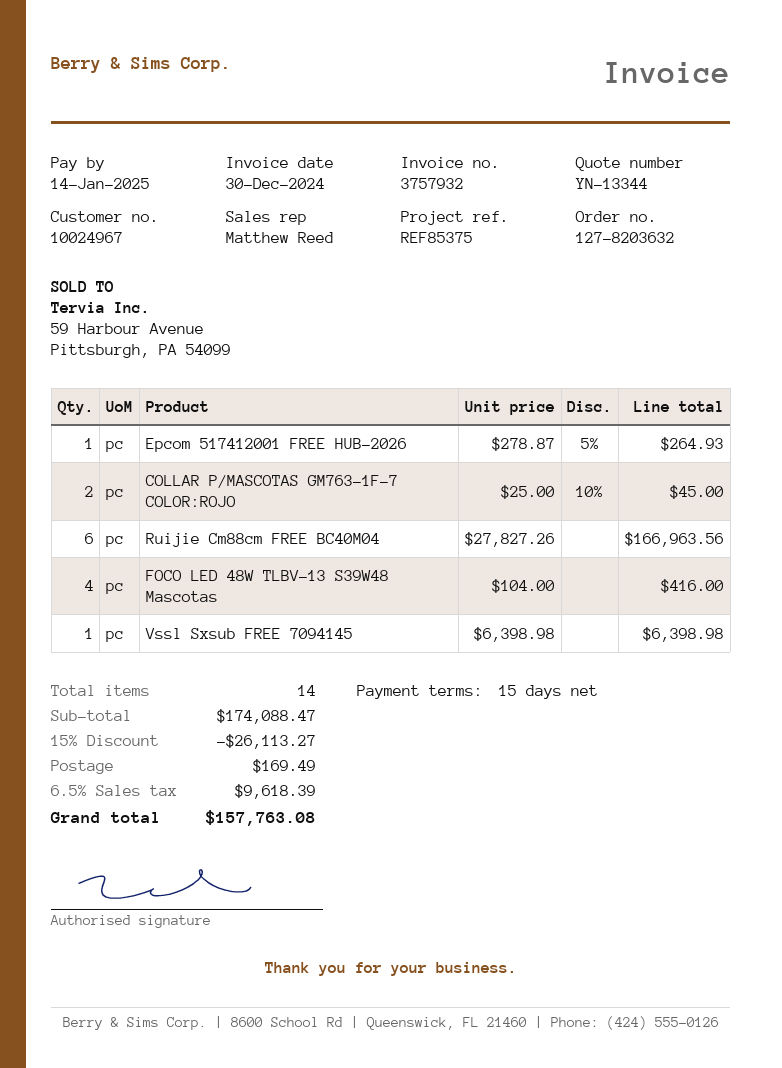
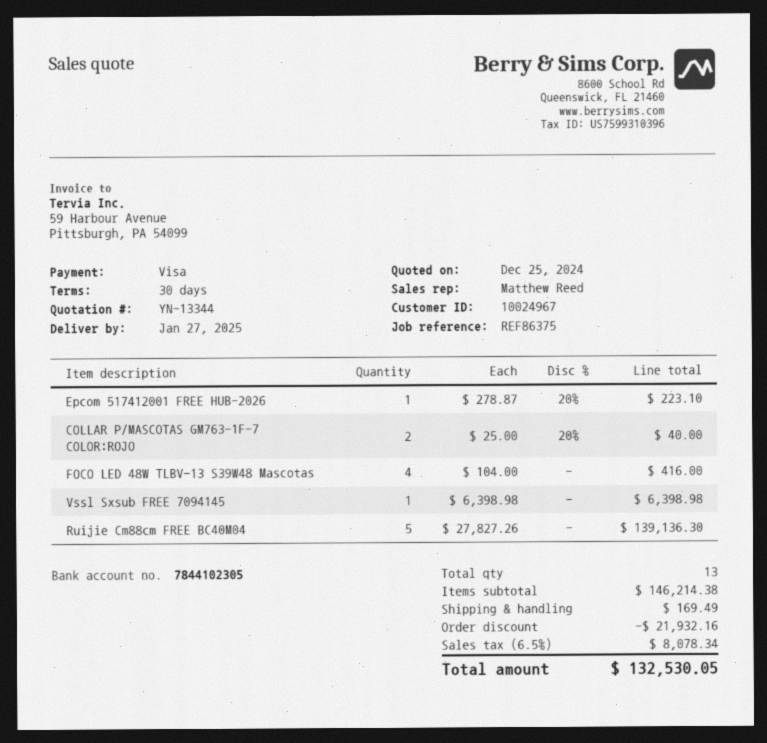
payment terms: 15 days -> 30 days
reference: REF85375 -> REF86375
Epcom 517412001 FREE HUB-2026: 1 x 278.87 - 5% = 264.93 -> 1 x 278.87 - 20% = 223.10
COLLAR P/MASCOTAS GM763-1F-7 COLOR:ROJO: 2 x 25.00 - 10% = 45.00 -> 2 x 25.00 - 20% = 40.00
Ruijie Cm88cm FREE BC40M04: 6 x 27827.26 = 166963.56 -> 5 x 27827.26 = 139136.30
total quantity: 14 -> 13
subtotal: 174088.47 -> 146214.38
discount: 26113.27 -> 21932.16
tax: 6.5% = 9618.39 -> 6.5% = 8078.34
total: 157763.08 -> 132530.05

